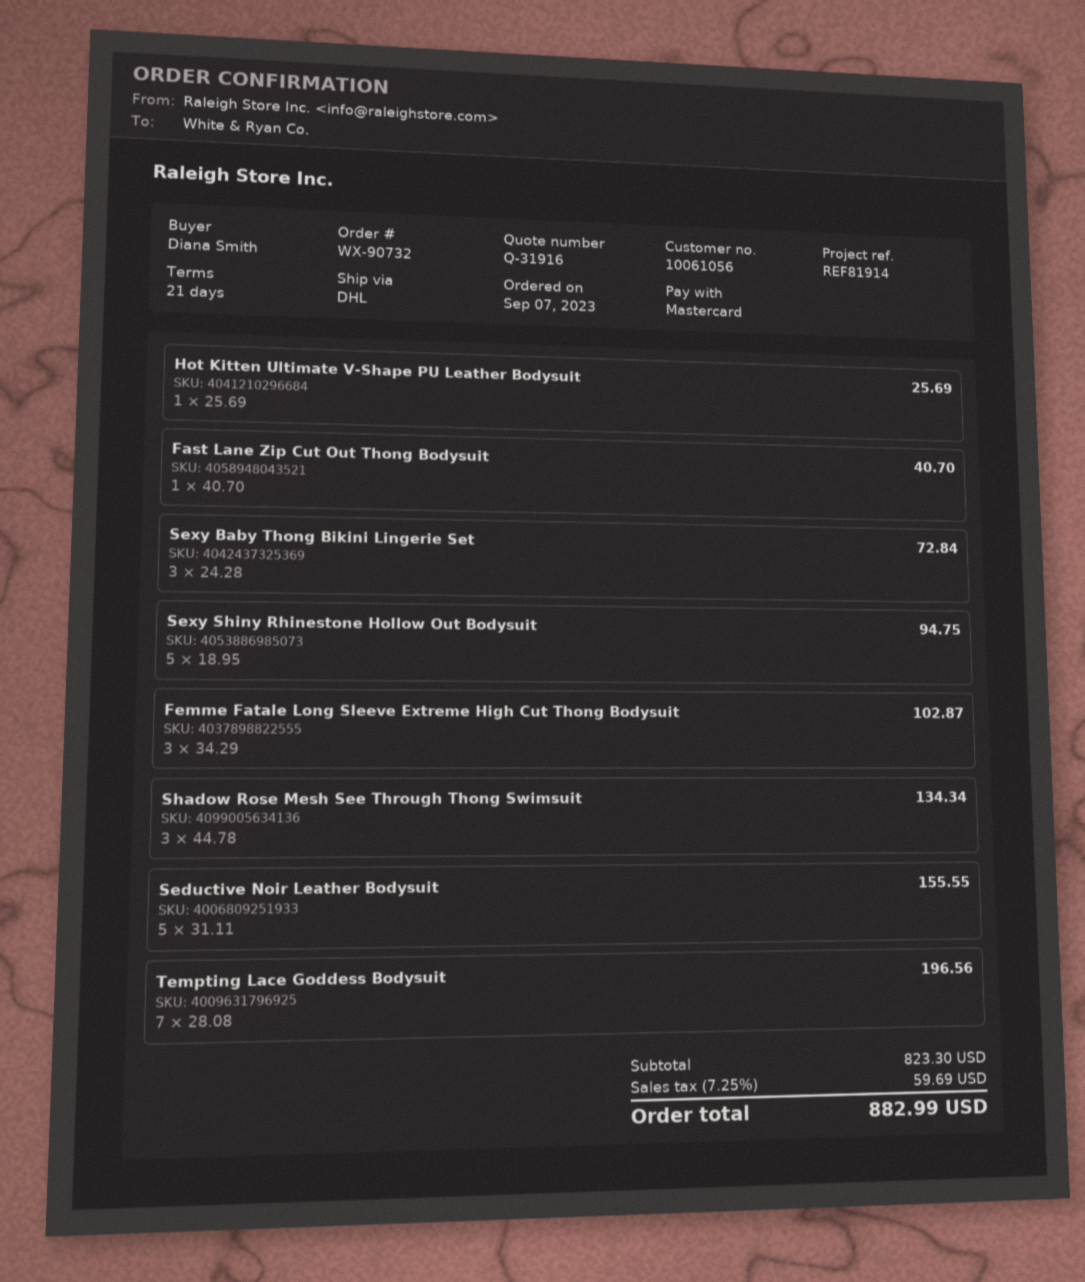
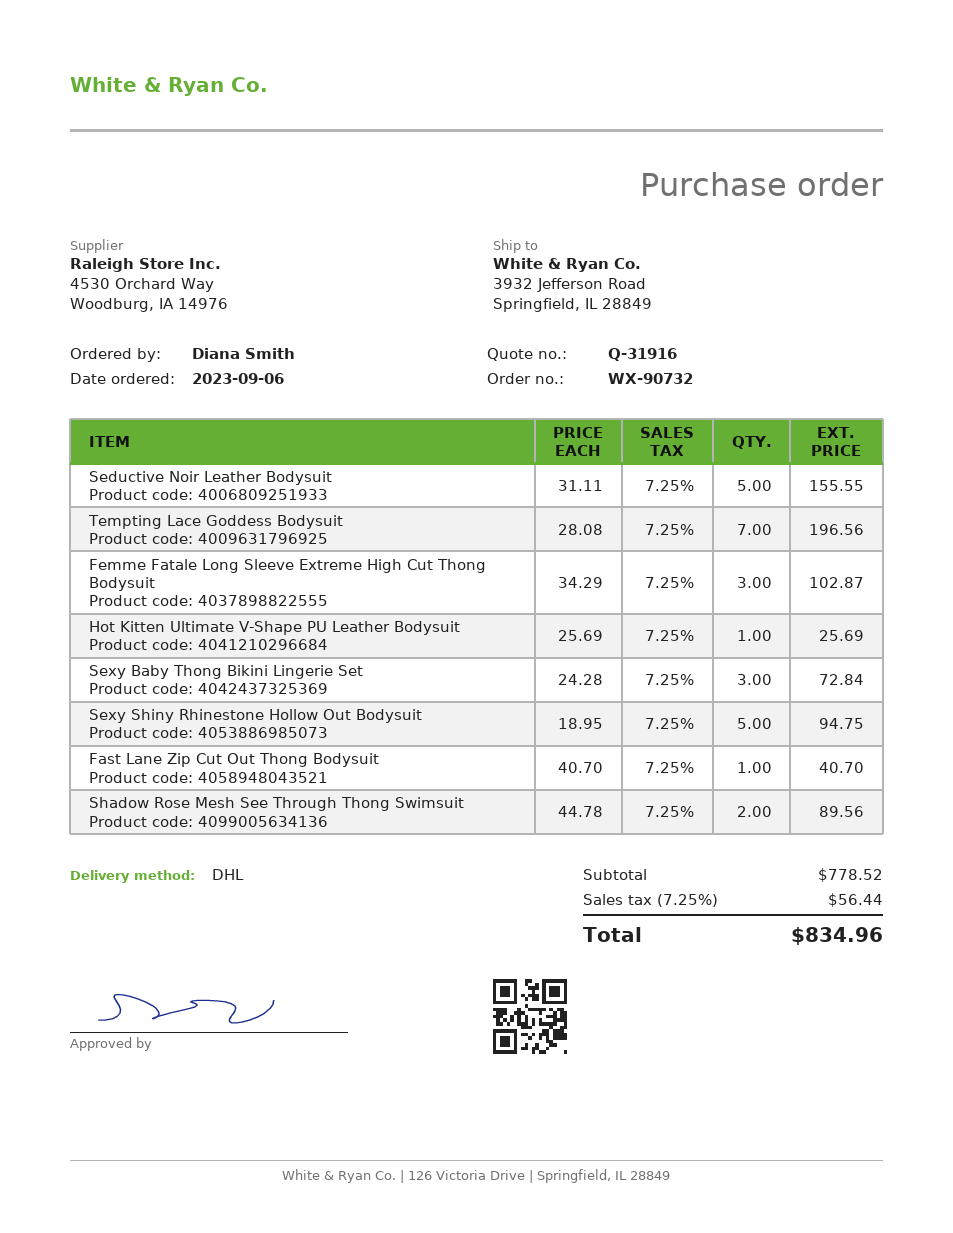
order date: 2023-09-07 -> 2023-09-06
Shadow Rose Mesh See Through Thong Swimsuit: 3 x 44.78 = 134.34 -> 2 x 44.78 = 89.56
subtotal: 823.30 -> 778.52
tax: 7.25% = 59.69 -> 7.25% = 56.44
total: 882.99 -> 834.96

